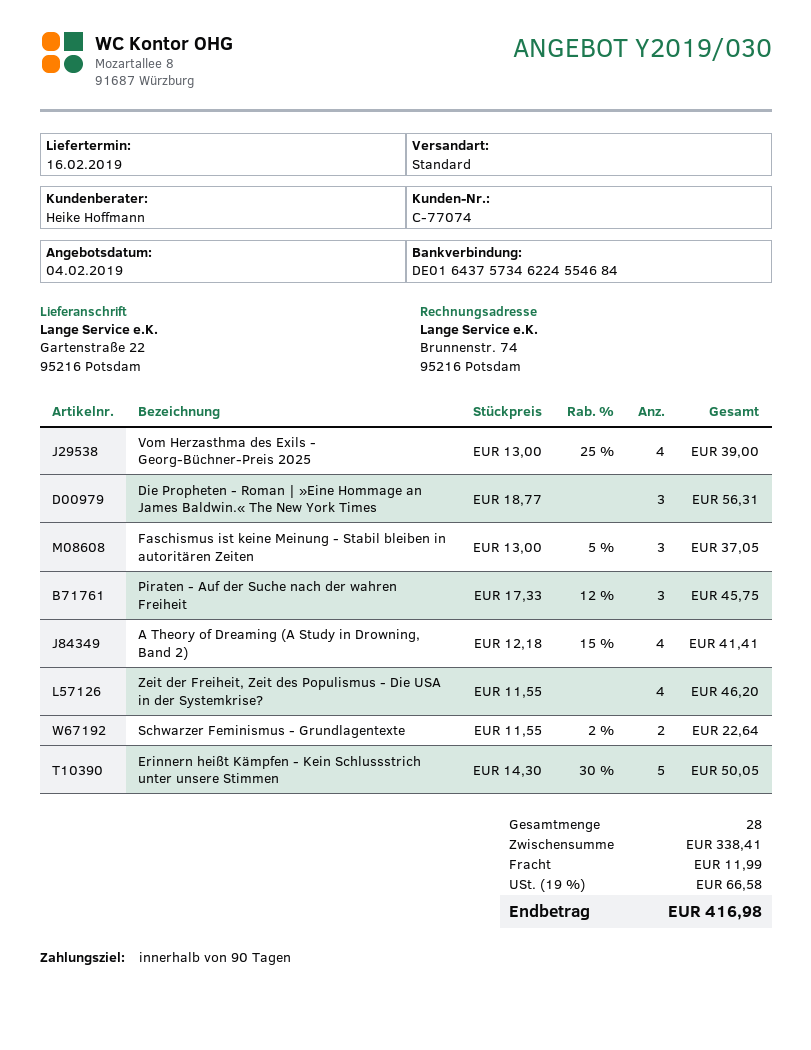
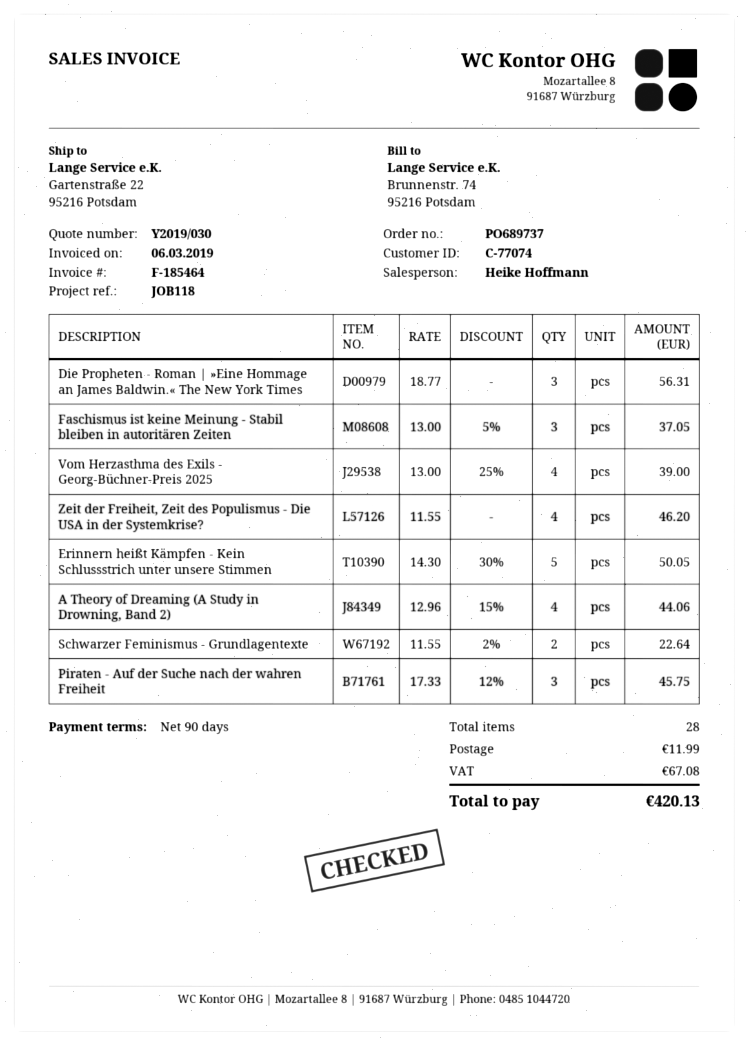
A Theory of Dreaming (A Study in Drowning, Band 2): 4 x 12.18 - 15% = 41.41 -> 4 x 12.96 - 15% = 44.06
tax: 66.58 -> 67.08
total: 416.98 -> 420.13

